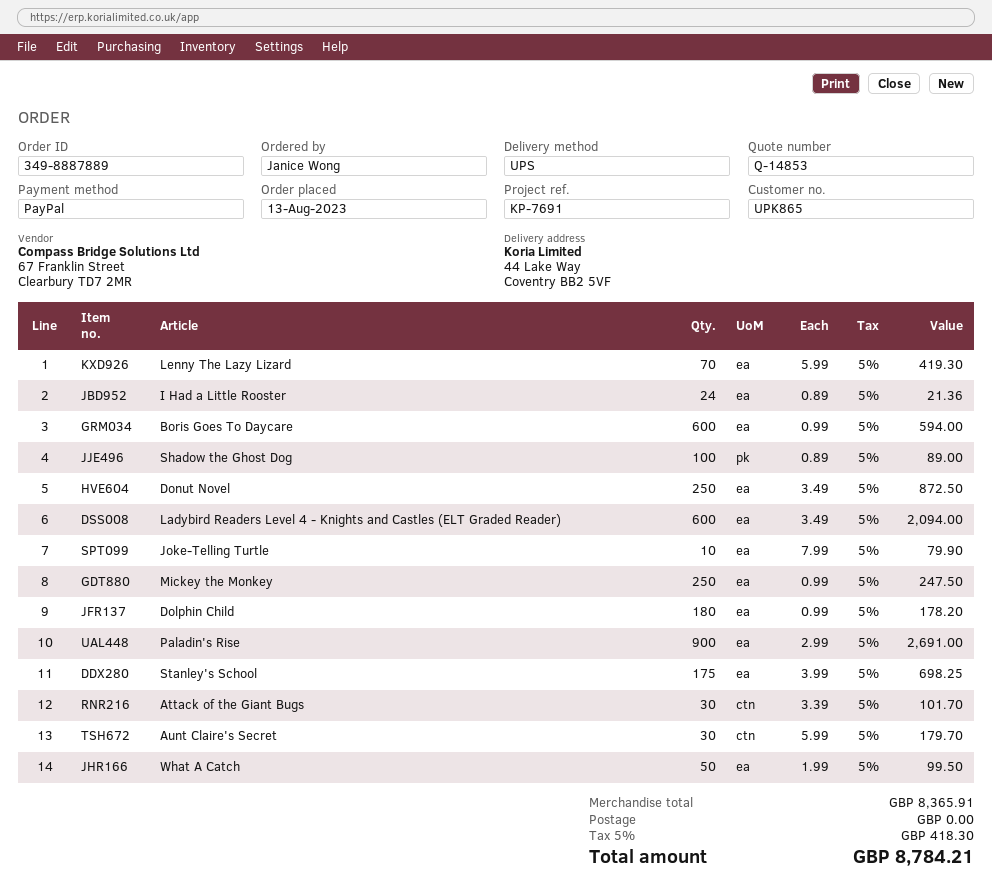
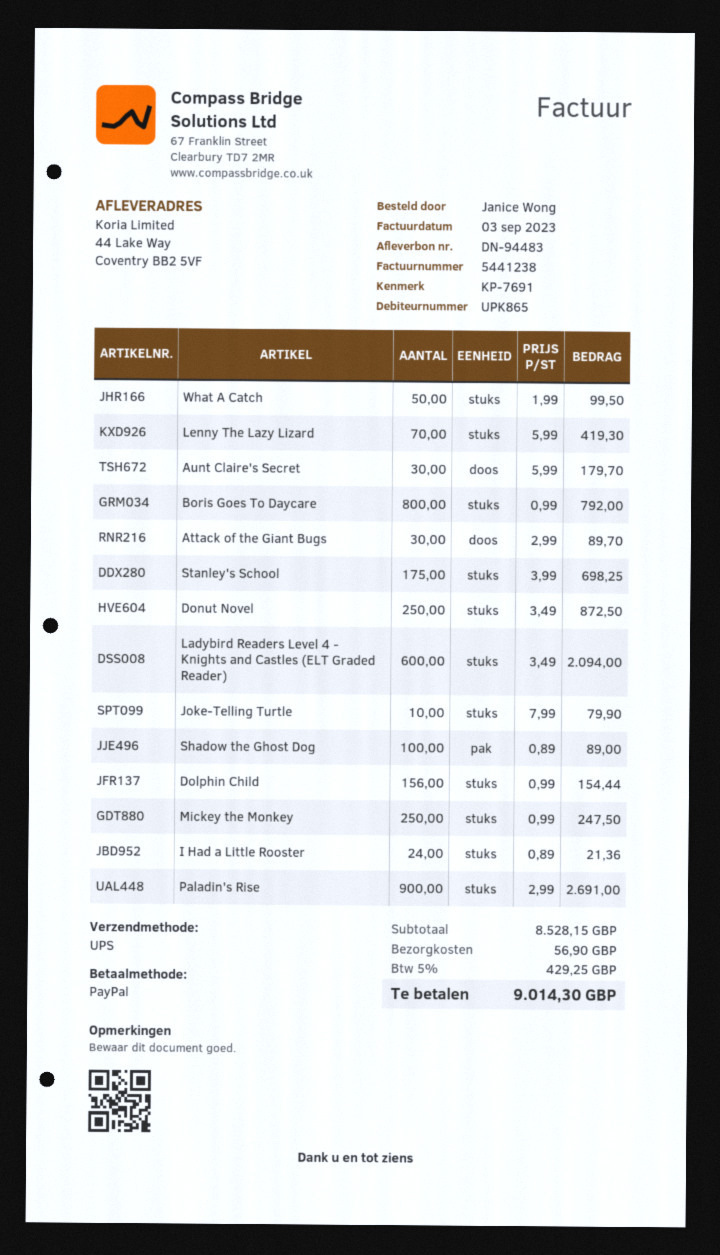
Boris Goes To Daycare: 600 x 0.99 = 594.00 -> 800 x 0.99 = 792.00
Dolphin Child: 180 x 0.99 = 178.20 -> 156 x 0.99 = 154.44
Attack of the Giant Bugs: 30 x 3.39 = 101.70 -> 30 x 2.99 = 89.70
subtotal: 8365.91 -> 8528.15
shipping: 0.00 -> 56.90
tax: 5% = 418.30 -> 5% = 429.25
total: 8784.21 -> 9014.30

